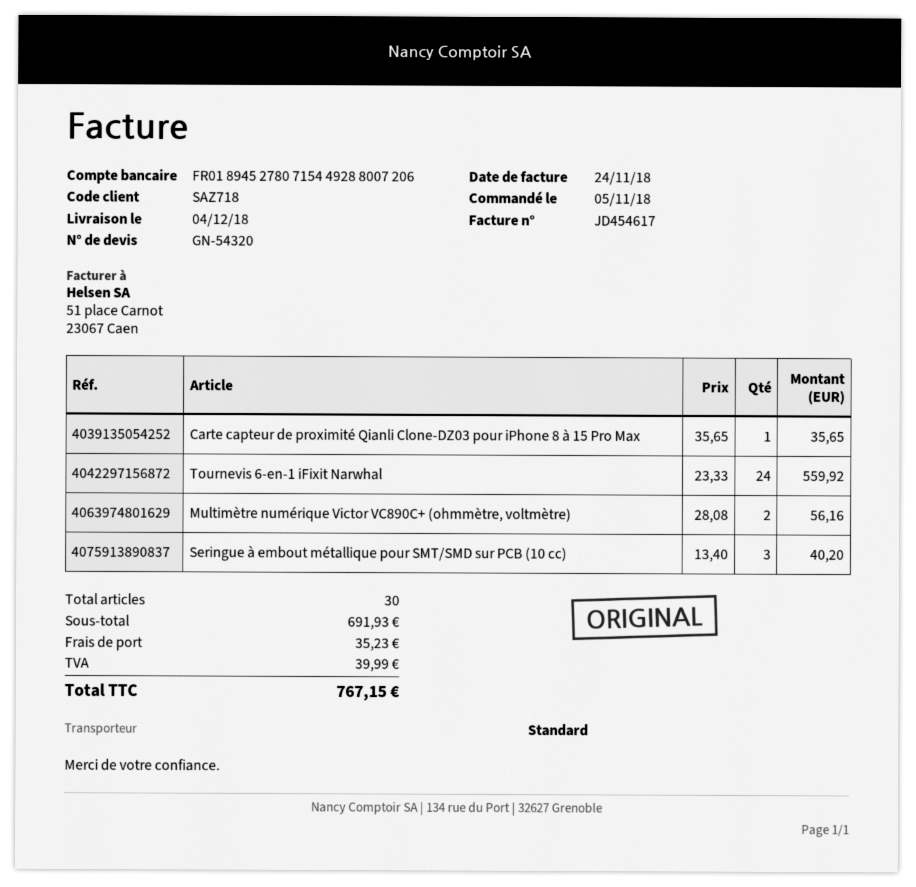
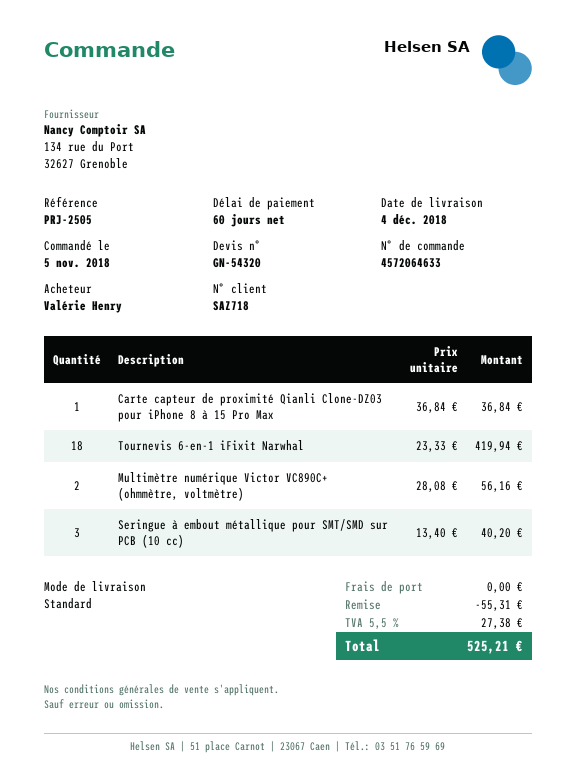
Carte capteur de proximité Qianli Clone-DZ03 pour iPhone 8 à 15 Pro Max: 1 x 35.65 = 35.65 -> 1 x 36.84 = 36.84
Tournevis 6-en-1 iFixit Narwhal: 24 x 23.33 = 559.92 -> 18 x 23.33 = 419.94
discount: none -> 55.31
shipping: 35.23 -> 0.00
tax: 39.99 -> 27.38
total: 767.15 -> 525.21

